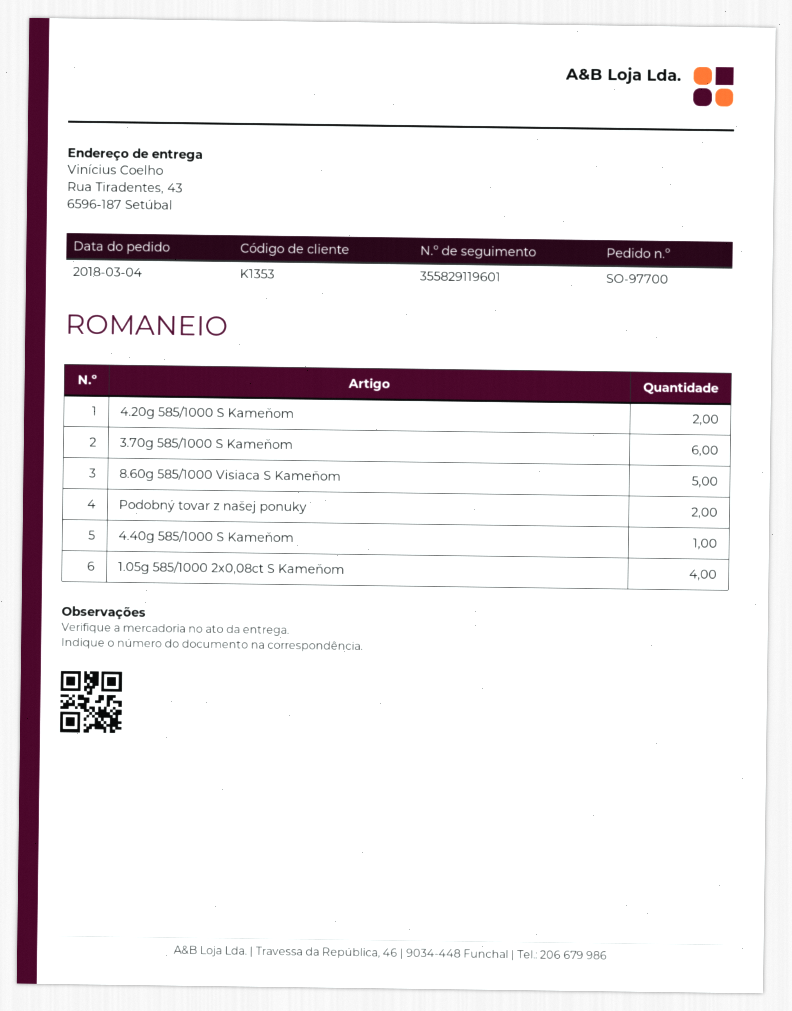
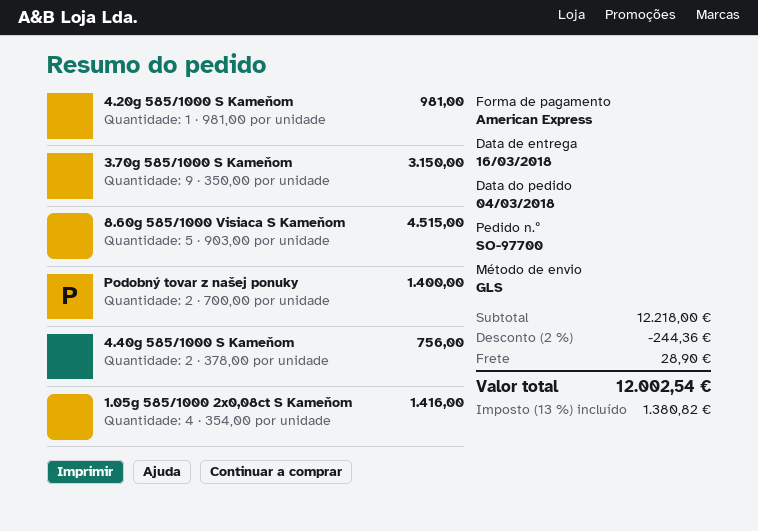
4.20g 585/1000 S Kameňom: 2 -> 1
3.70g 585/1000 S Kameňom: 6 -> 9
4.40g 585/1000 S Kameňom: 1 -> 2

